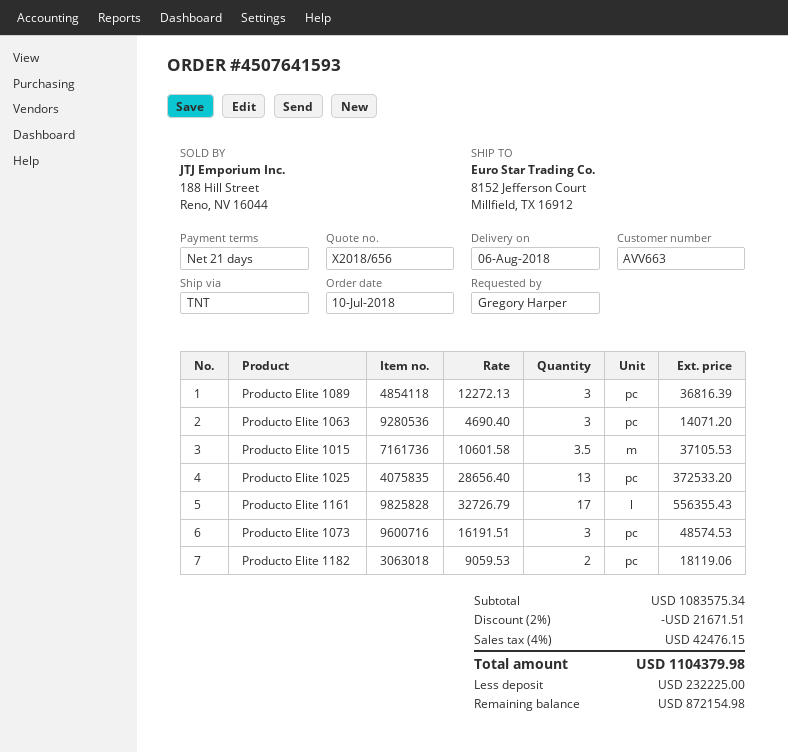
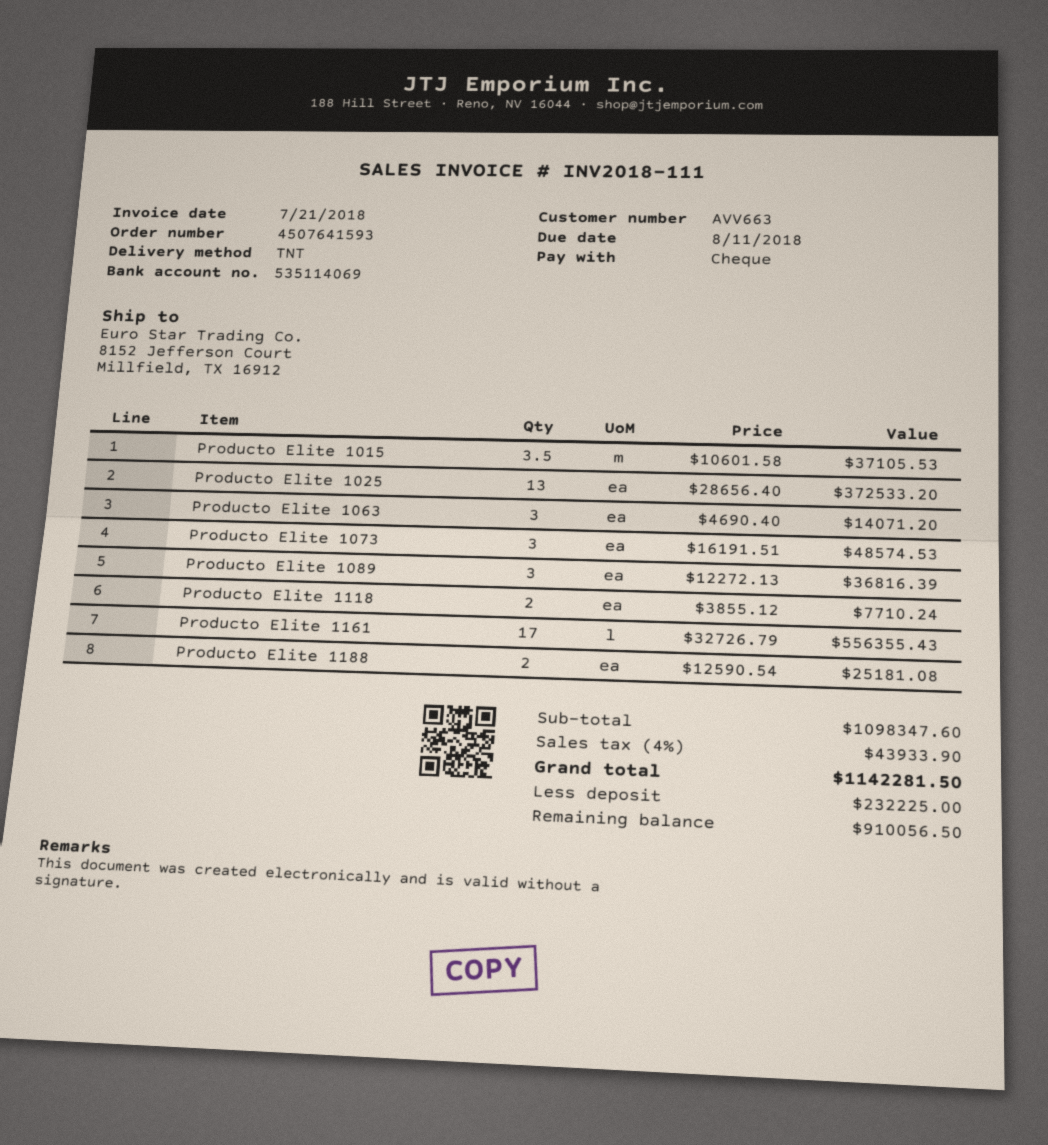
Producto Elite 1182: 2 x 9059.53 = 18119.06 -> none
Producto Elite 1118: none -> 2 x 3855.12 = 7710.24
Producto Elite 1188: none -> 2 x 12590.54 = 25181.08
subtotal: 1083575.34 -> 1098347.60
discount: 2% = 21671.51 -> none
tax: 4% = 42476.15 -> 4% = 43933.90
total: 1104379.98 -> 1142281.50
balance: 872154.98 -> 910056.50

